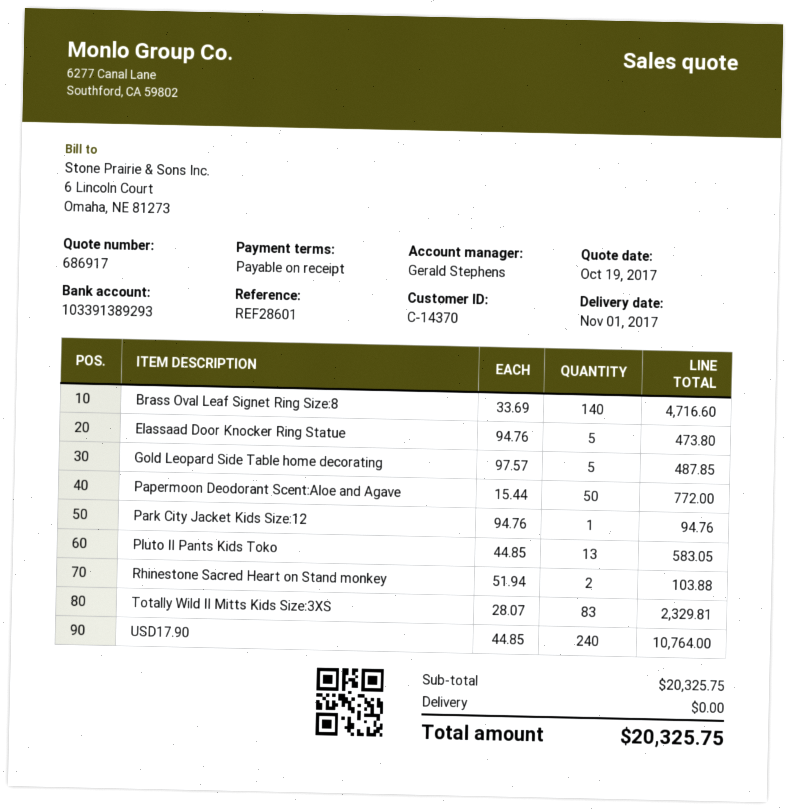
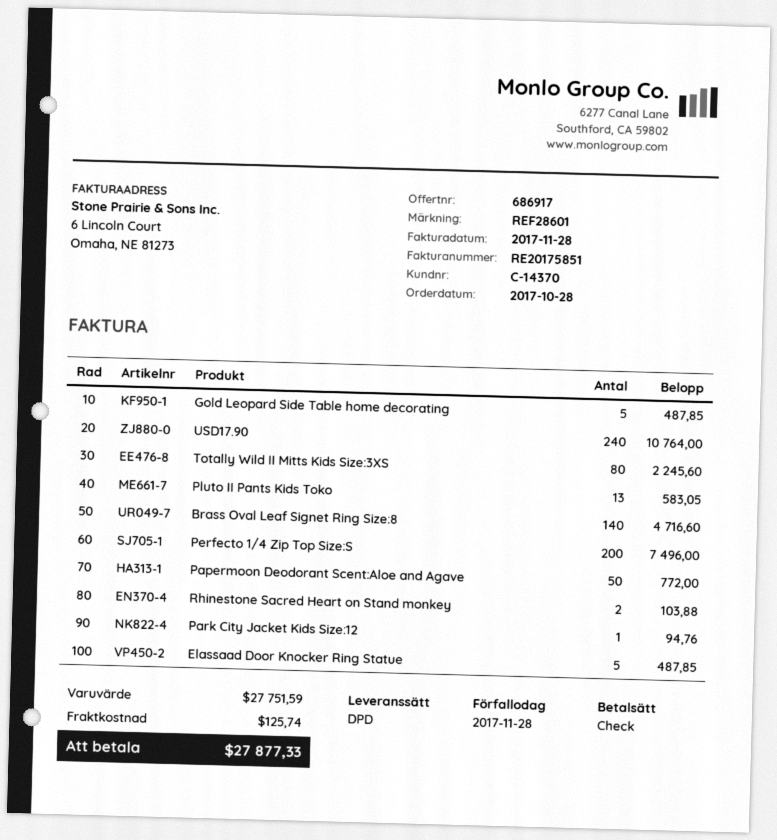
Elassaad Door Knocker Ring Statue: 5 for 473.80 -> 5 for 487.85
Totally Wild II Mitts Kids Size:3XS: 83 for 2329.81 -> 80 for 2245.60
Perfecto 1/4 Zip Top Size:S: none -> 200 for 7496.00
subtotal: 20325.75 -> 27751.59
shipping: 0.00 -> 125.74
total: 20325.75 -> 27877.33

